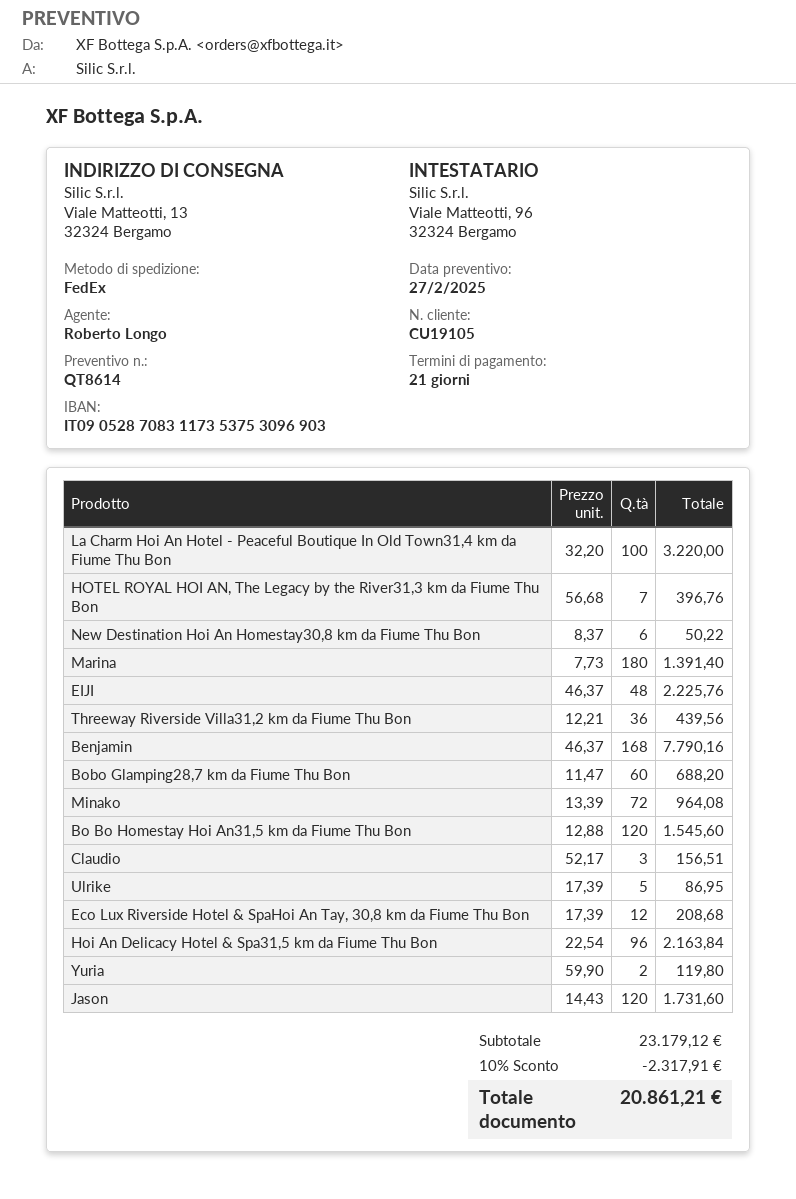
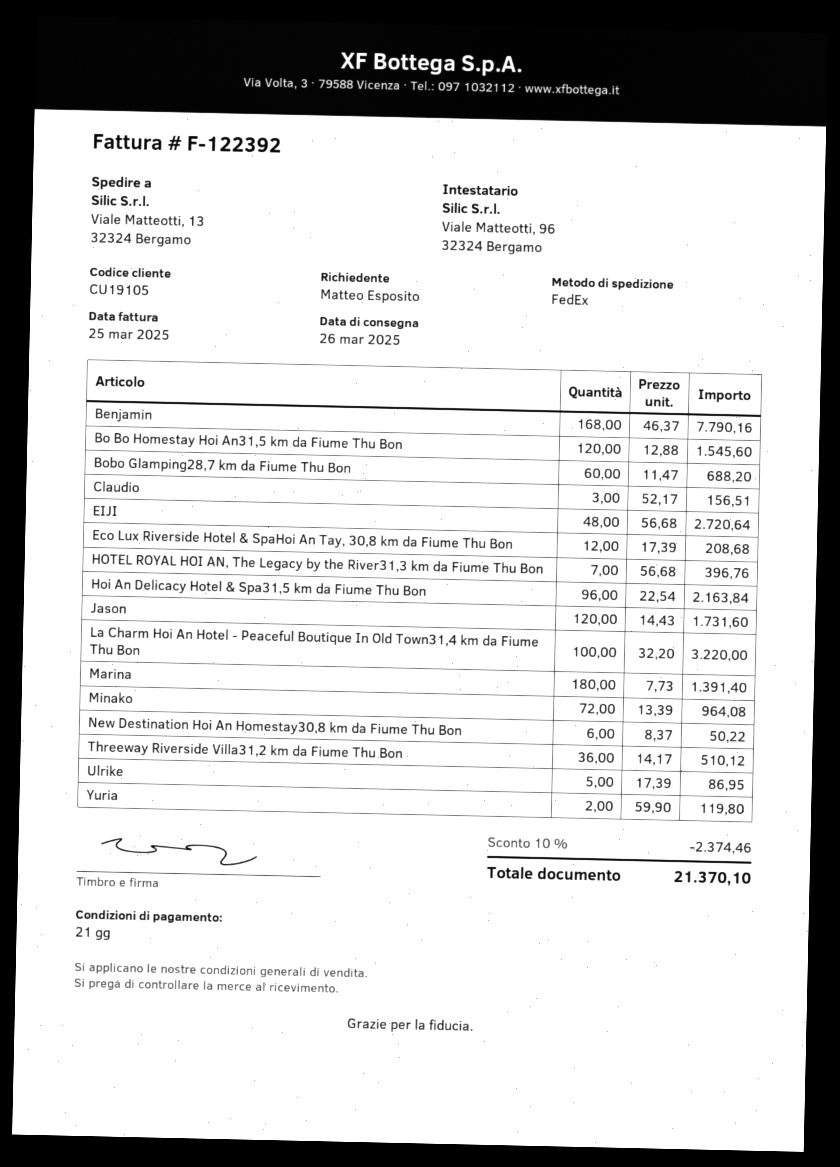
EIJI: 48 x 46.37 = 2225.76 -> 48 x 56.68 = 2720.64
Threeway Riverside Villa31,2 km da Fiume Thu Bon: 36 x 12.21 = 439.56 -> 36 x 14.17 = 510.12
discount: 10% = 2317.91 -> 10% = 2374.46
total: 20861.21 -> 21370.10

